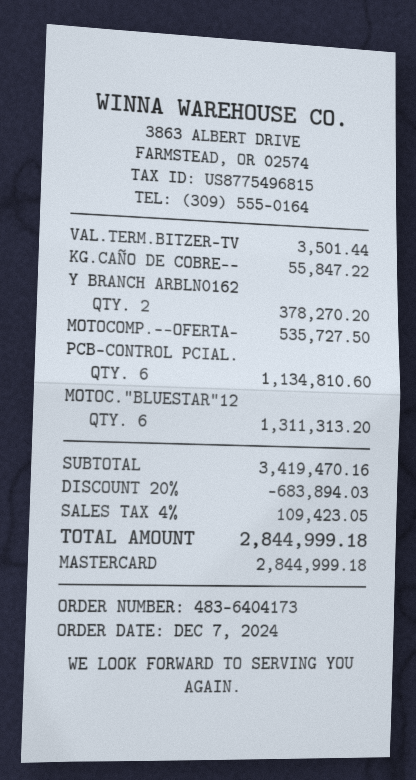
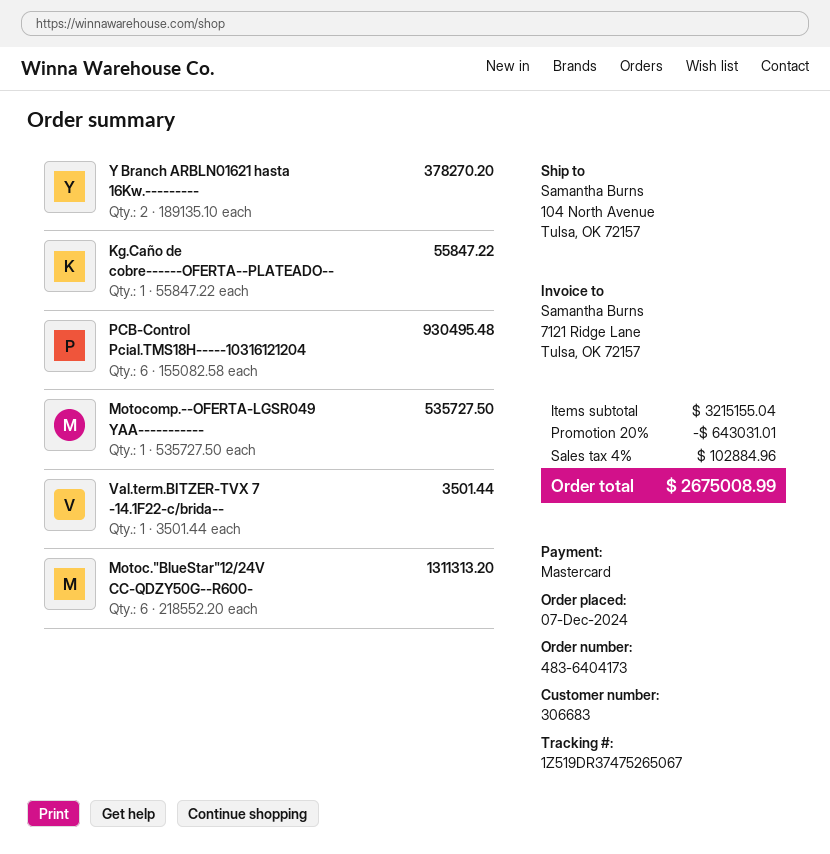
PCB-CONTROL PCIAL.: 6 for 1134810.60 -> 6 for 930495.48
subtotal: 3419470.16 -> 3215155.04
discount: 20% = 683894.03 -> 20% = 643031.01
tax: 4% = 109423.05 -> 4% = 102884.96
total: 2844999.18 -> 2675008.99

